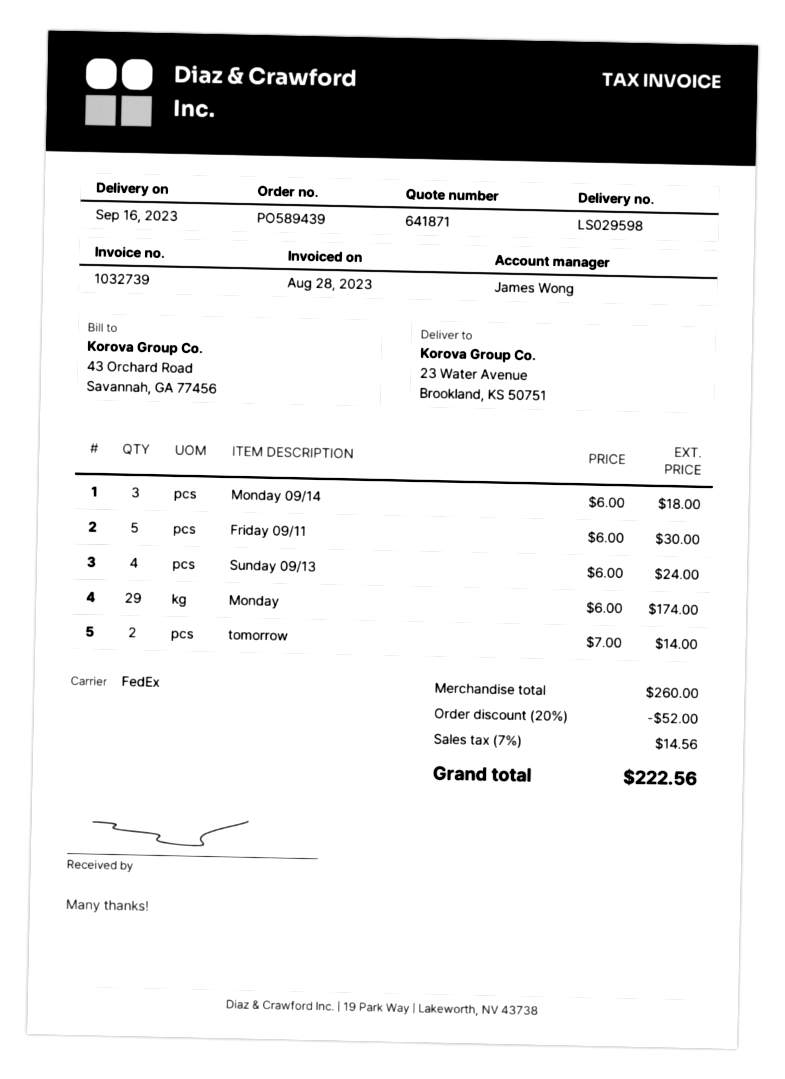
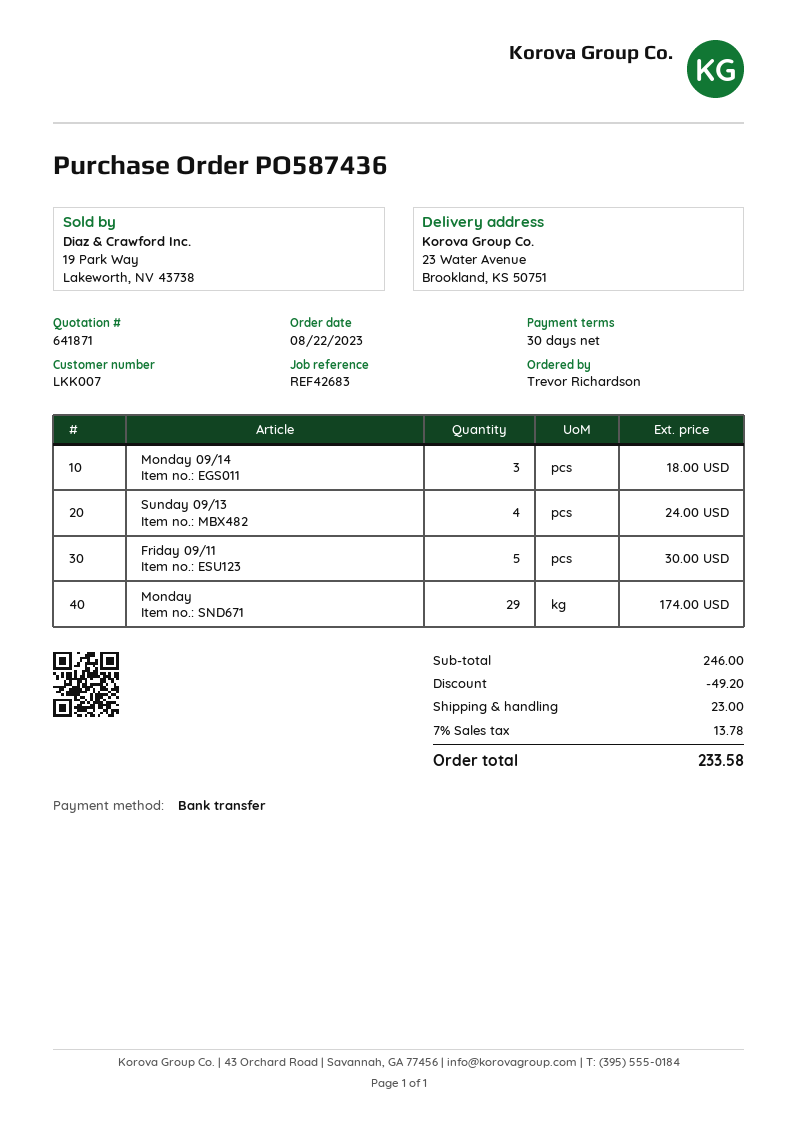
order number: PO589439 -> PO587436
tomorrow: 2 for 14.00 -> none
subtotal: 260.00 -> 246.00
discount: 52.00 -> 49.20
shipping: none -> 23.00
tax: 7% = 14.56 -> 7% = 13.78
total: 222.56 -> 233.58

